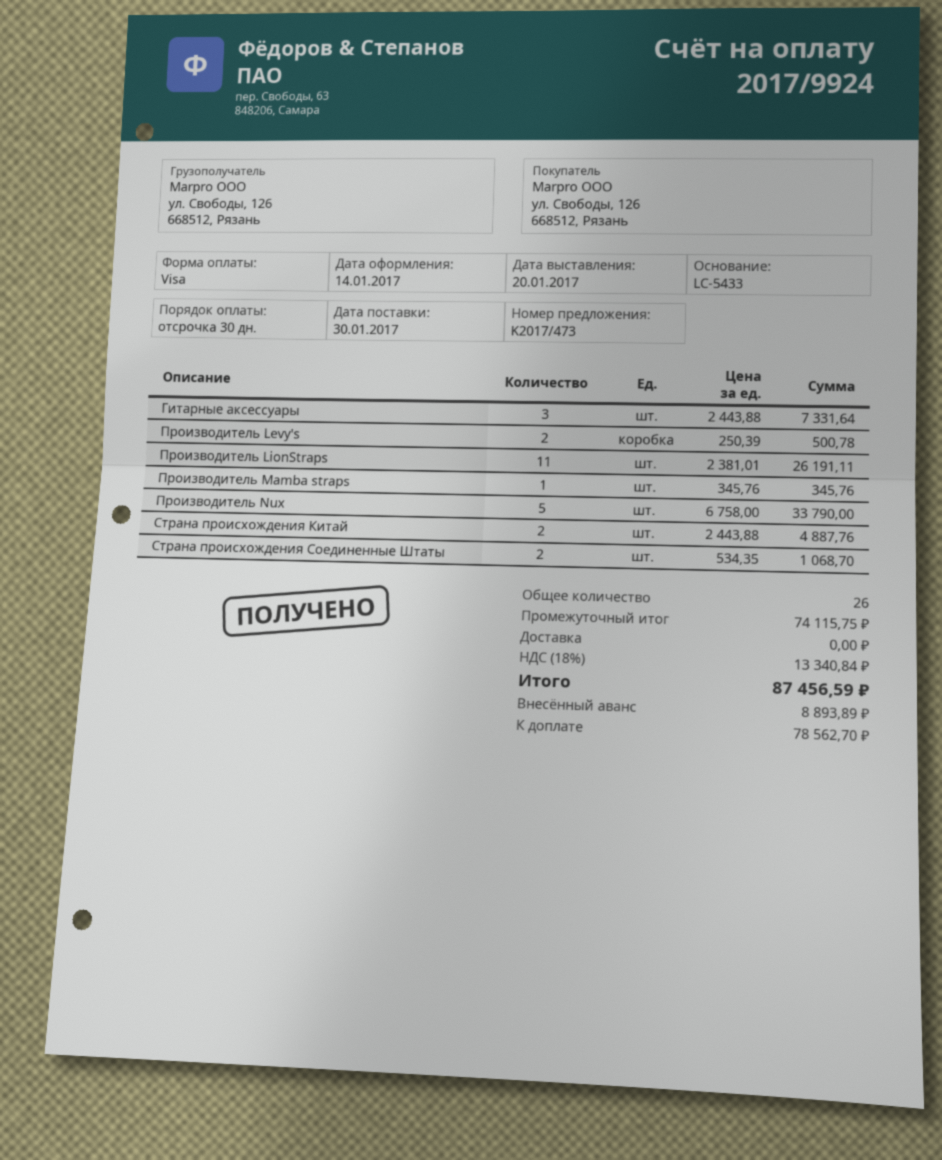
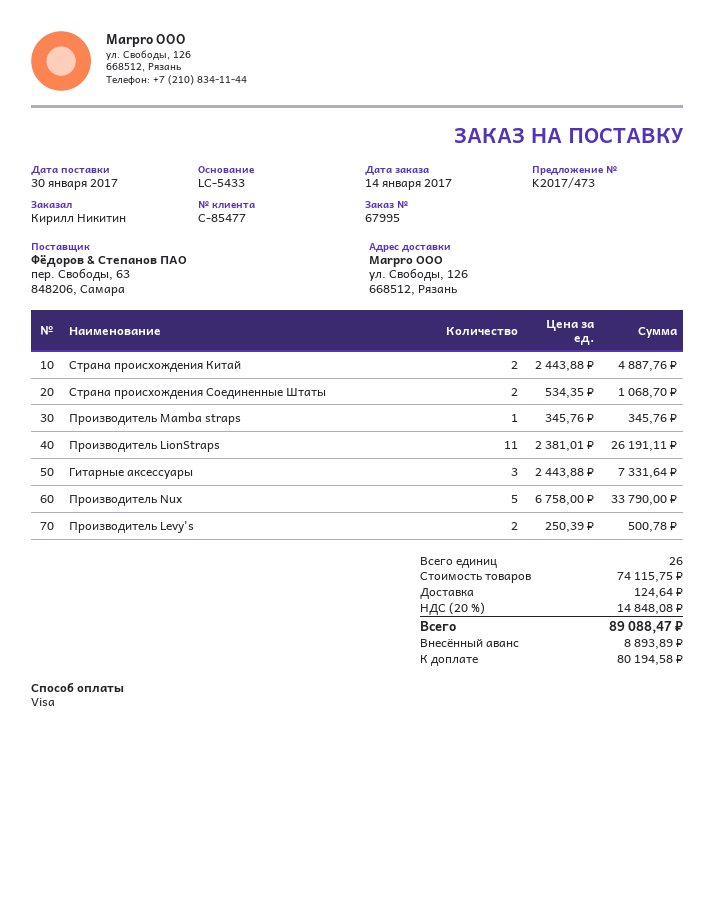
shipping: 0.00 -> 124.64
tax: 18% = 13340.84 -> 20% = 14848.08
total: 87456.59 -> 89088.47
balance: 78562.70 -> 80194.58

